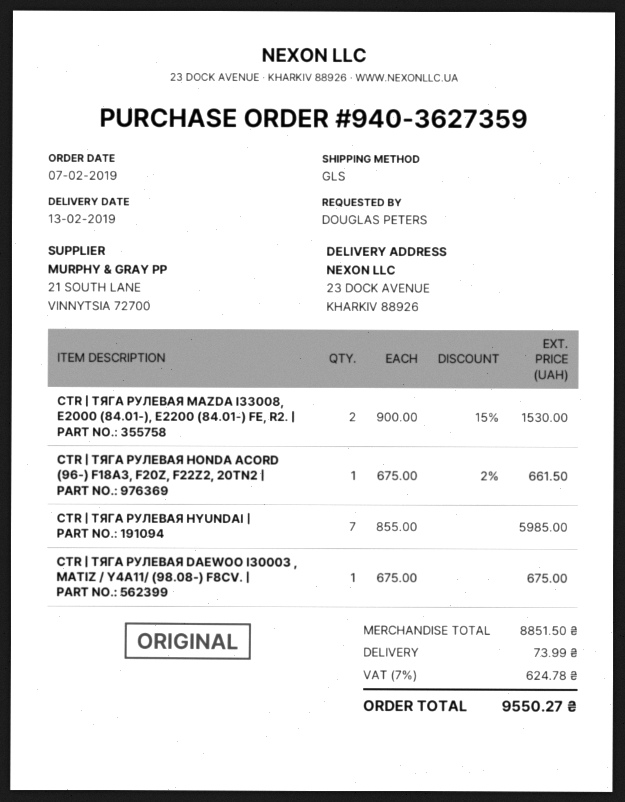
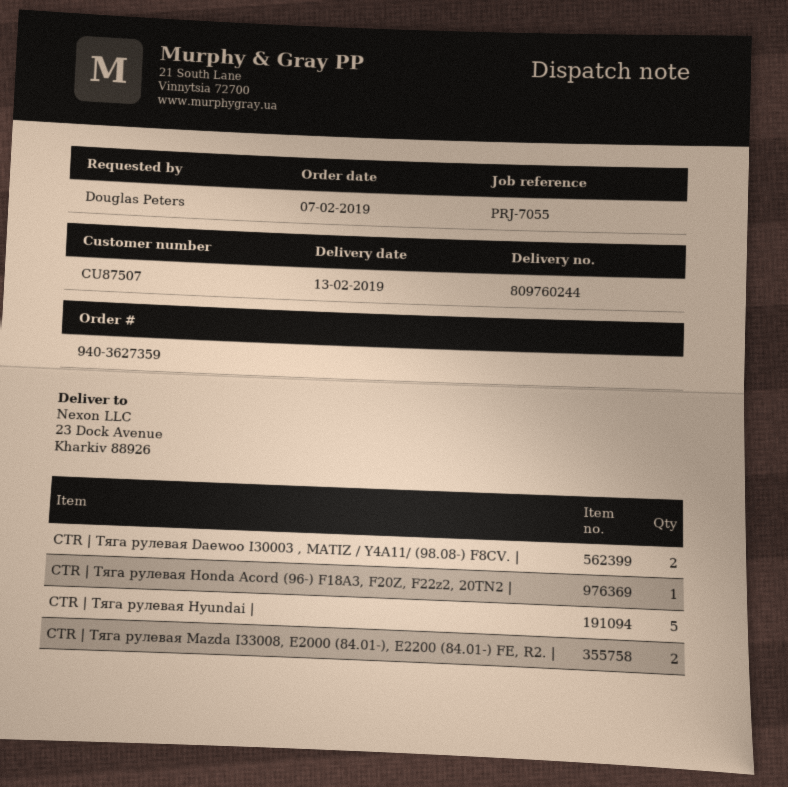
CTR | ТЯГА РУЛЕВАЯ HYUNDAI |: 7 -> 5
CTR | ТЯГА РУЛЕВАЯ DAEWOO I30003 , MATIZ / Y4A11/ (98.08-) F8CV. |: 1 -> 2

